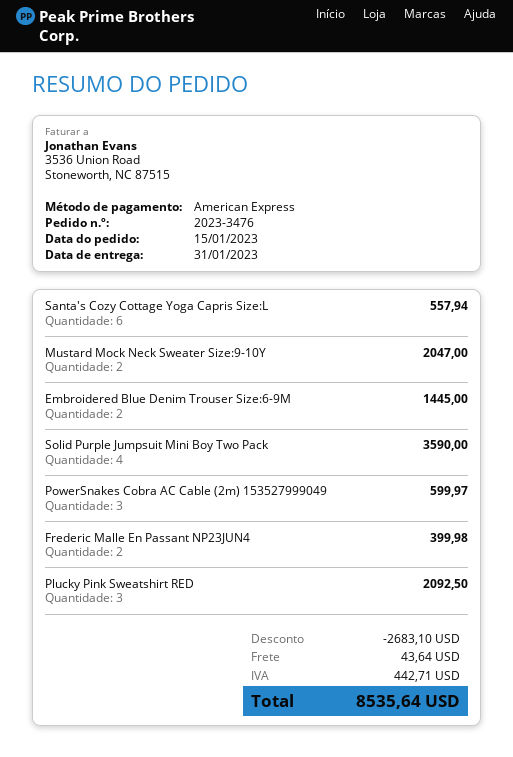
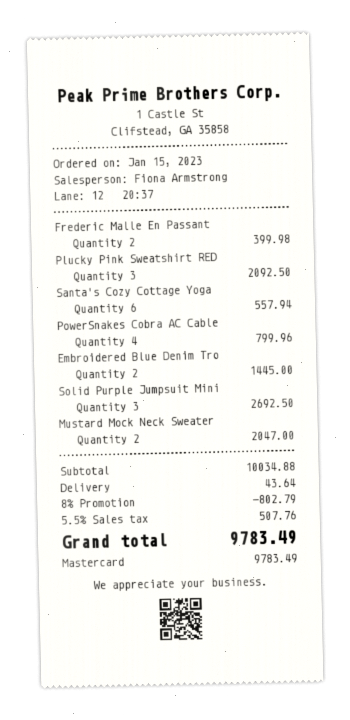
payment method: American Express -> Mastercard
Solid Purple Jumpsuit Mini Boy Two Pack: 4 for 3590.00 -> 3 for 2692.50
PowerSnakes Cobra AC Cable (2m) 153527999049: 3 for 599.97 -> 4 for 799.96
discount: 2683.10 -> 802.79
tax: 442.71 -> 507.76
total: 8535.64 -> 9783.49

